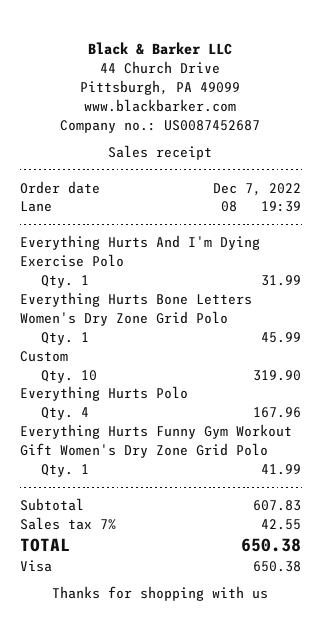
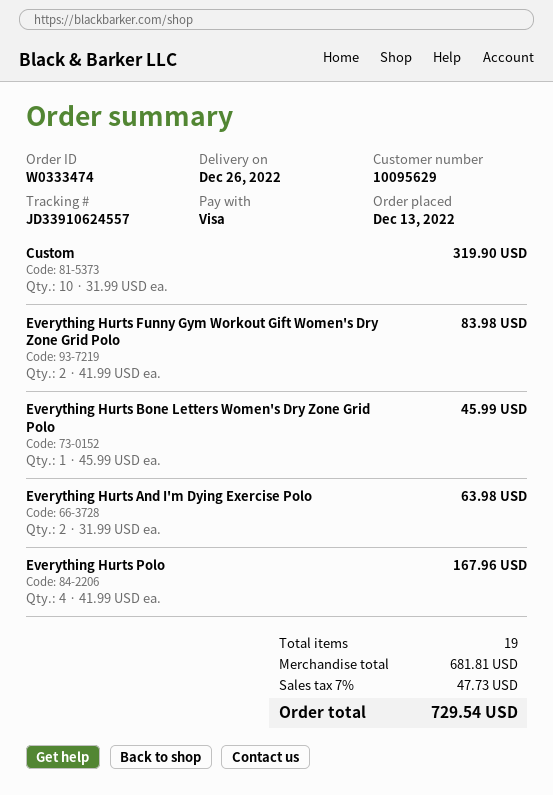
order date: 2022-12-07 -> 2022-12-13
Everything Hurts And I'm Dying Exercise Polo: 1 for 31.99 -> 2 for 63.98
Everything Hurts Funny Gym Workout Gift Women's Dry Zone Grid Polo: 1 for 41.99 -> 2 for 83.98
subtotal: 607.83 -> 681.81
tax: 7% = 42.55 -> 7% = 47.73
total: 650.38 -> 729.54

